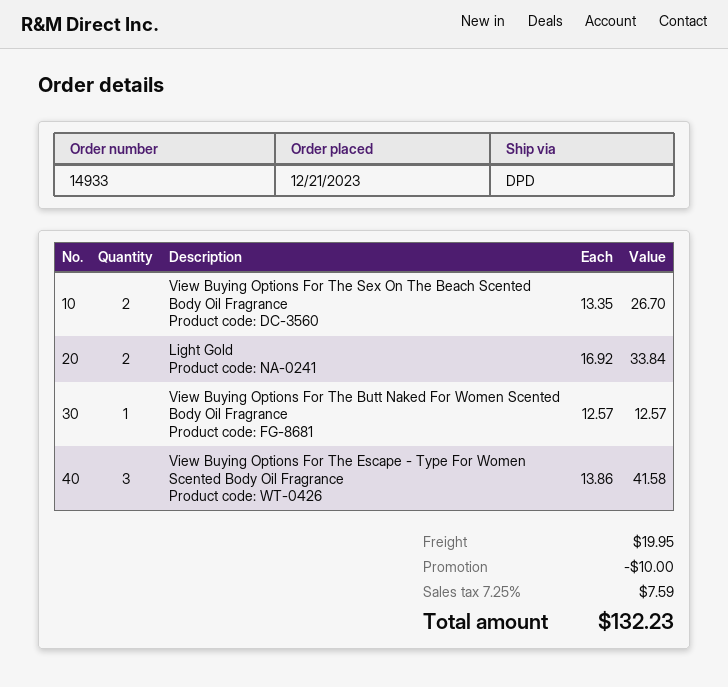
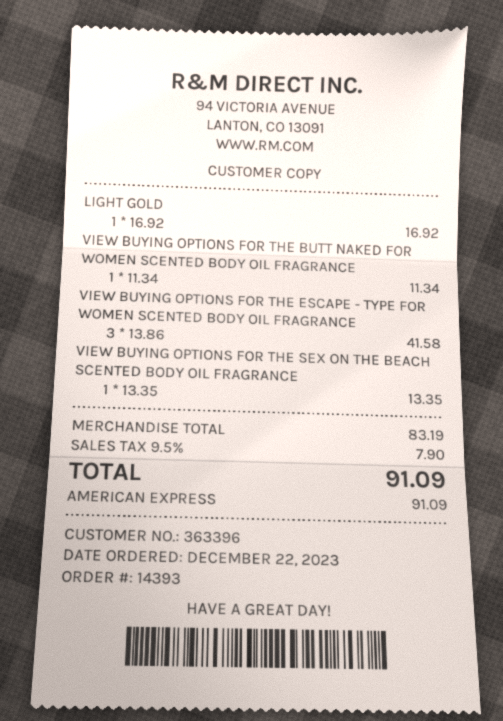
order number: 14933 -> 14393
order date: 2023-12-21 -> 2023-12-22
View Buying Options For The Sex On The Beach Scented Body Oil Fragrance: 2 x 13.35 = 26.70 -> 1 x 13.35 = 13.35
Light Gold: 2 x 16.92 = 33.84 -> 1 x 16.92 = 16.92
View Buying Options For The Butt Naked For Women Scented Body Oil Fragrance: 1 x 12.57 = 12.57 -> 1 x 11.34 = 11.34
discount: 10.00 -> none
shipping: 19.95 -> none
tax: 7.25% = 7.59 -> 9.5% = 7.90
total: 132.23 -> 91.09

